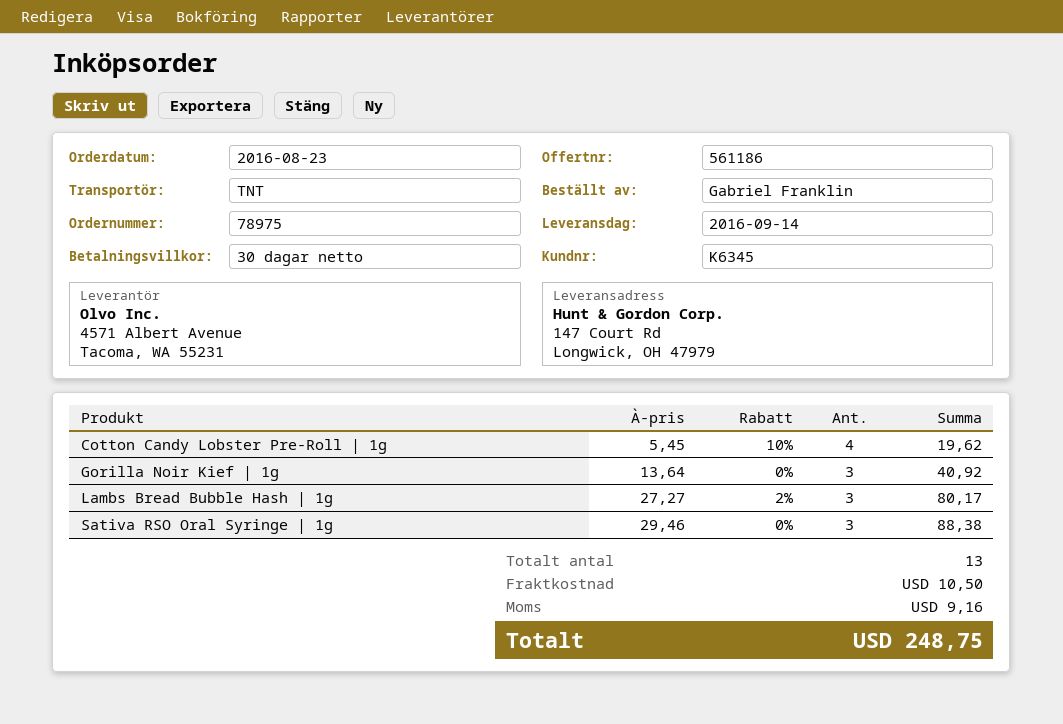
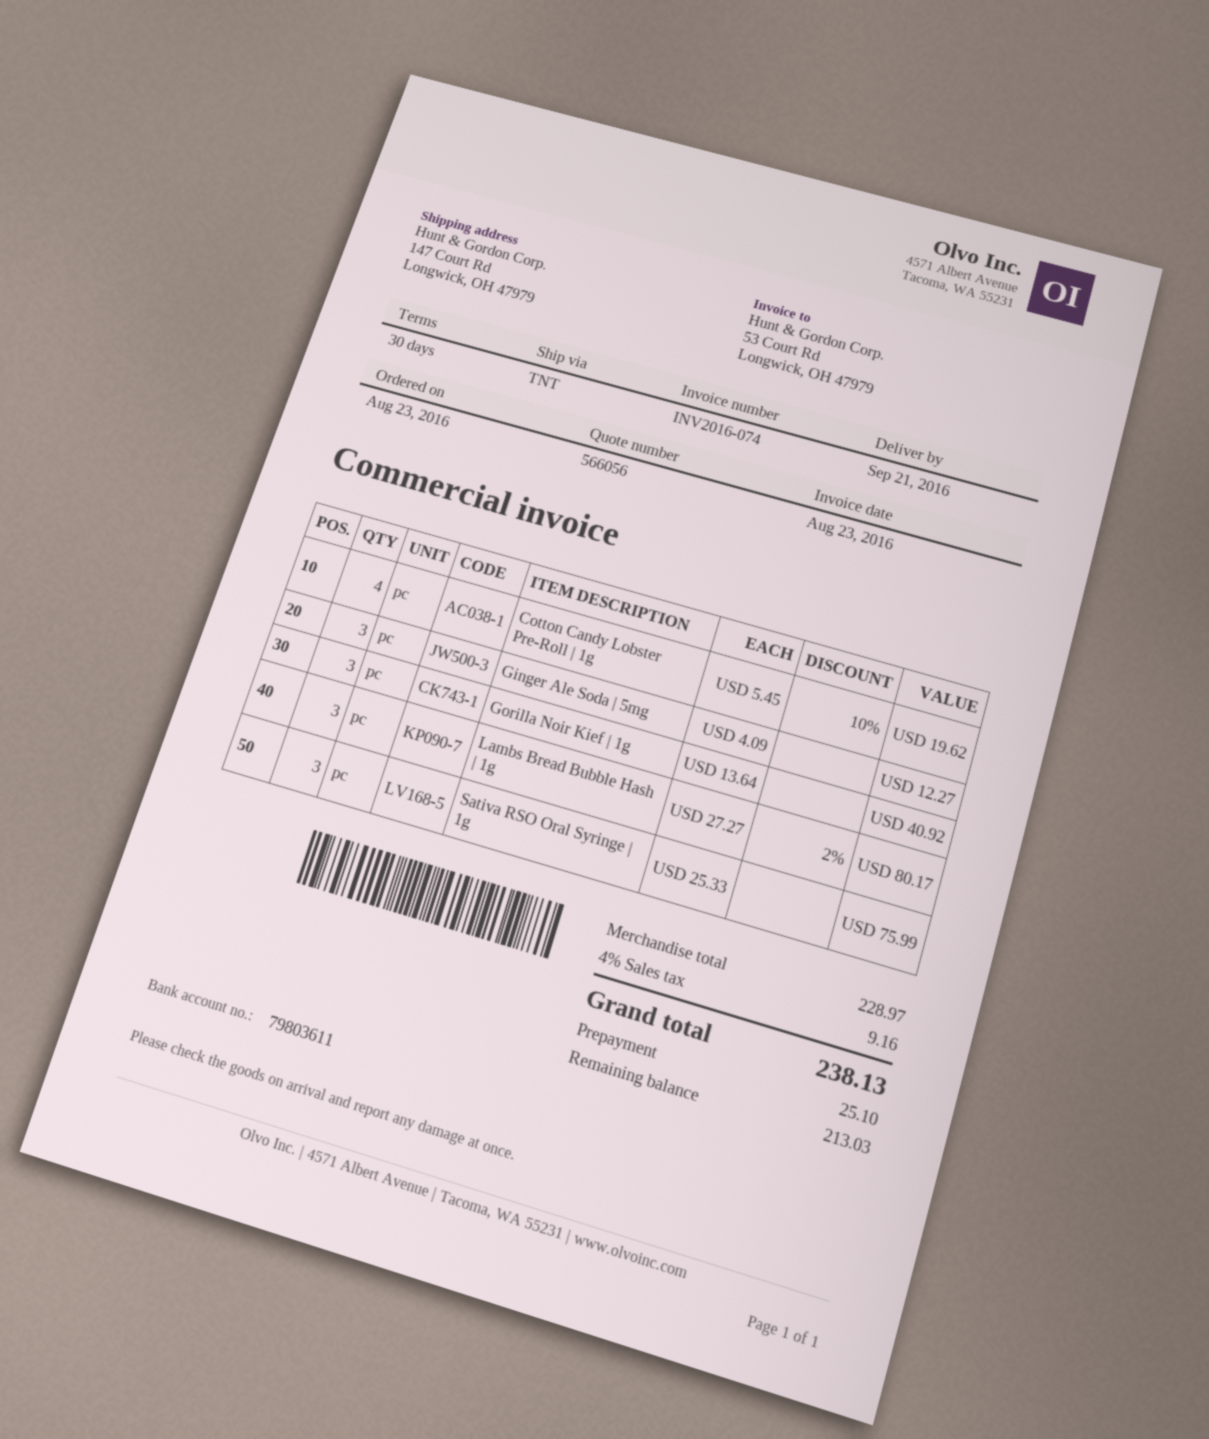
quote number: 561186 -> 566056
delivery date: 2016-09-14 -> 2016-09-21
Sativa RSO Oral Syringe | 1g: 3 x 29.46 = 88.38 -> 3 x 25.33 = 75.99
Ginger Ale Soda | 5mg: none -> 3 x 4.09 = 12.27
shipping: 10.50 -> none
total: 248.75 -> 238.13

